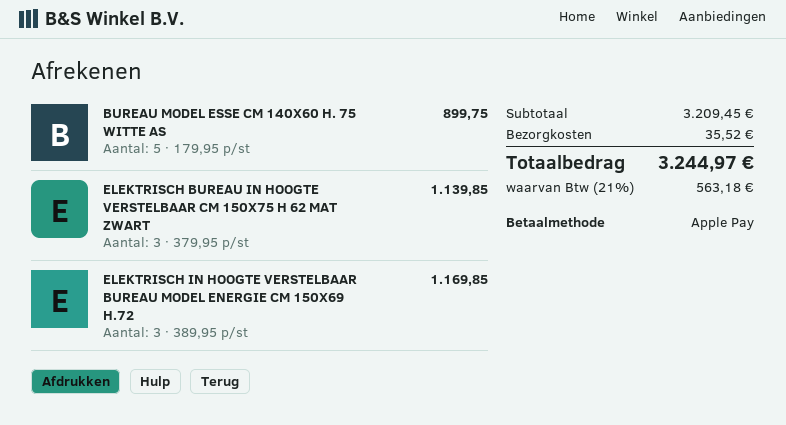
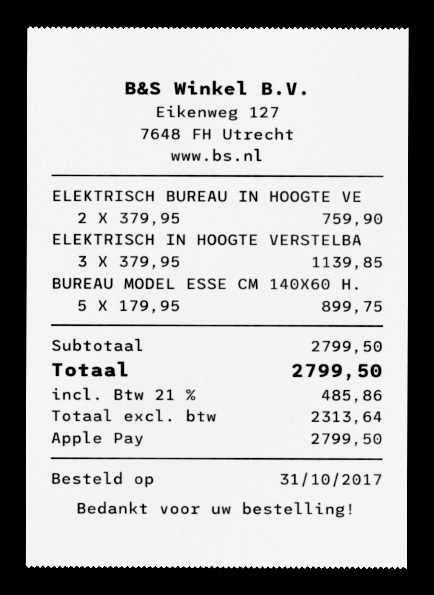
ELEKTRISCH BUREAU IN HOOGTE VERSTELBAAR CM 150X75 H 62 MAT ZWART: 3 x 379.95 = 1139.85 -> 2 x 379.95 = 759.90
ELEKTRISCH IN HOOGTE VERSTELBAAR BUREAU MODEL ENERGIE CM 150X69 H.72: 3 x 389.95 = 1169.85 -> 3 x 379.95 = 1139.85
subtotal: 3209.45 -> 2799.50
shipping: 35.52 -> none
tax: 21% = 563.18 -> 21% = 485.86
total: 3244.97 -> 2799.50

